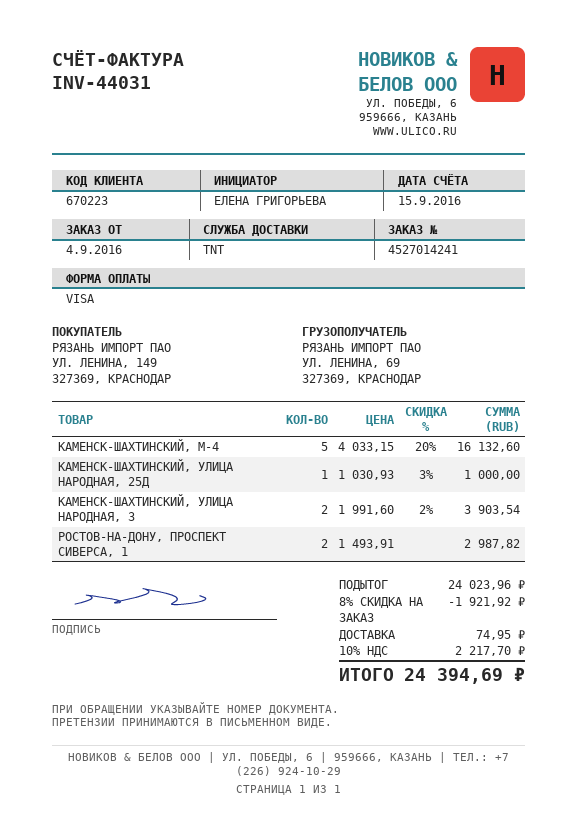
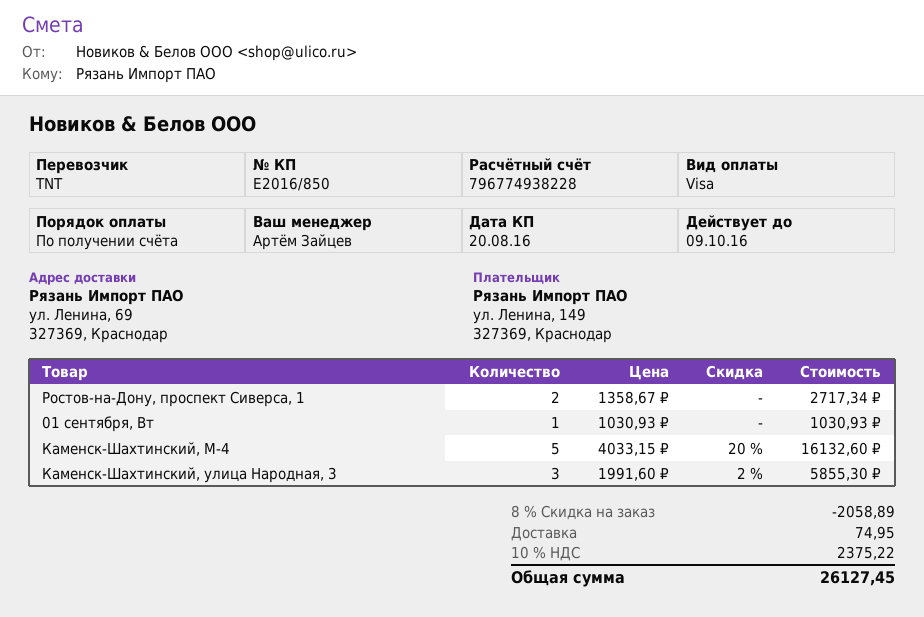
КАМЕНСК-ШАХТИНСКИЙ, УЛИЦА НАРОДНАЯ, 25Д: 1 x 1030.93 - 3% = 1000.00 -> none
КАМЕНСК-ШАХТИНСКИЙ, УЛИЦА НАРОДНАЯ, 3: 2 x 1991.60 - 2% = 3903.54 -> 3 x 1991.60 - 2% = 5855.30
РОСТОВ-НА-ДОНУ, ПРОСПЕКТ СИВЕРСА, 1: 2 x 1493.91 = 2987.82 -> 2 x 1358.67 = 2717.34
01 сентября, Вт: none -> 1 x 1030.93 = 1030.93
discount: 8% = 1921.92 -> 8% = 2058.89
tax: 10% = 2217.70 -> 10% = 2375.22
total: 24394.69 -> 26127.45

